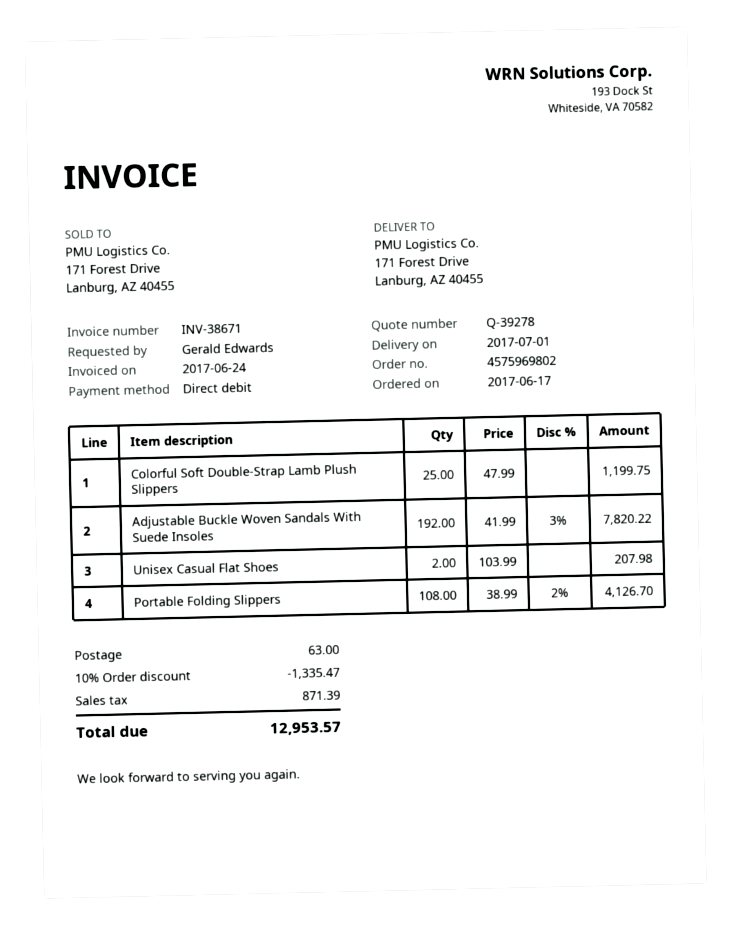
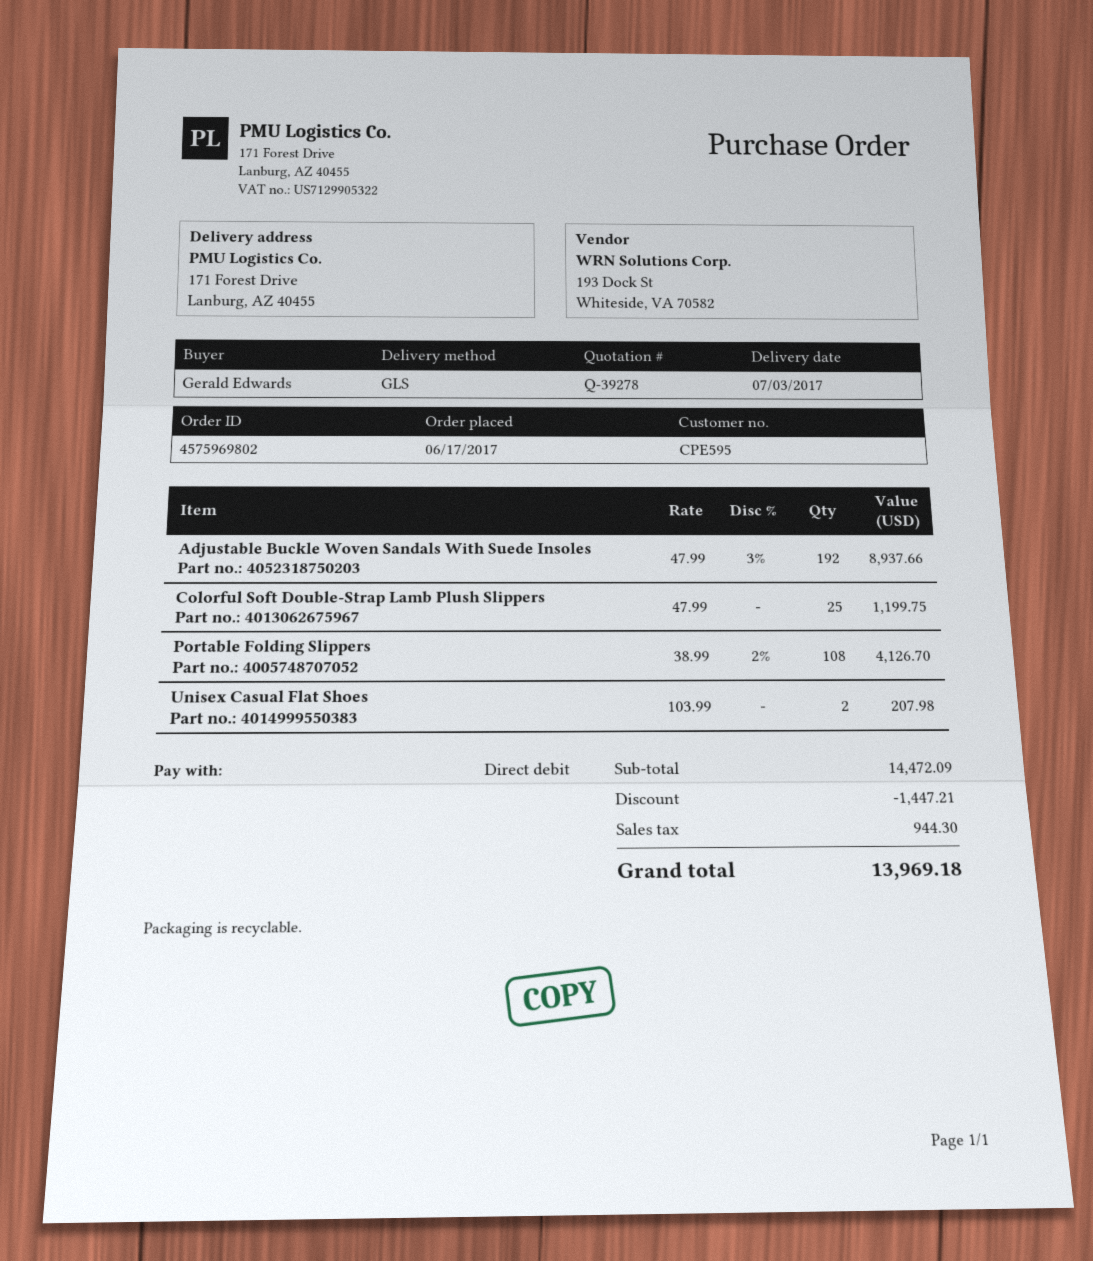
delivery date: 2017-07-01 -> 2017-07-03
Adjustable Buckle Woven Sandals With Suede Insoles: 192 x 41.99 - 3% = 7820.22 -> 192 x 47.99 - 3% = 8937.66
discount: 1335.47 -> 1447.21
shipping: 63.00 -> none
tax: 871.39 -> 944.30
total: 12953.57 -> 13969.18

